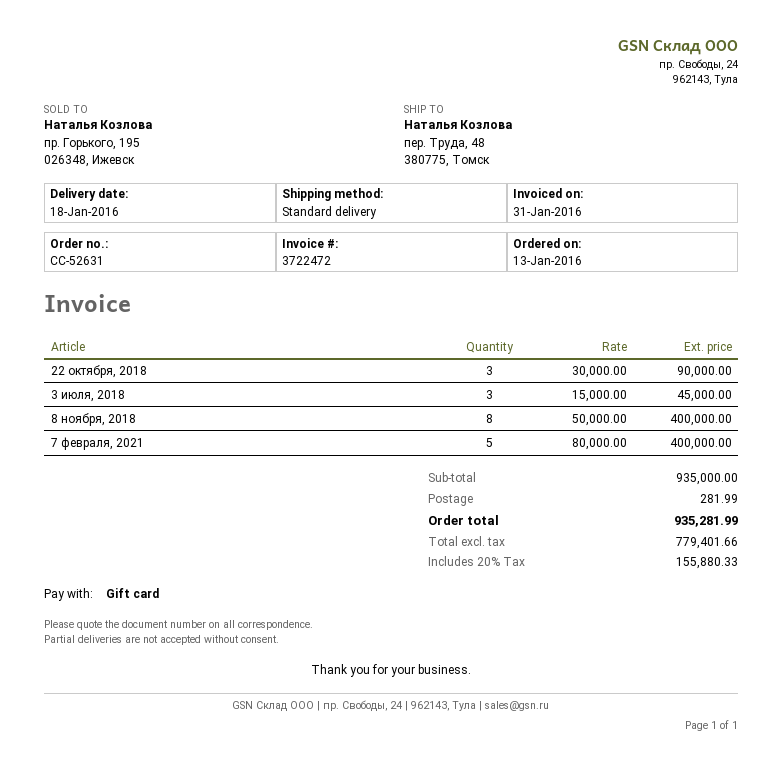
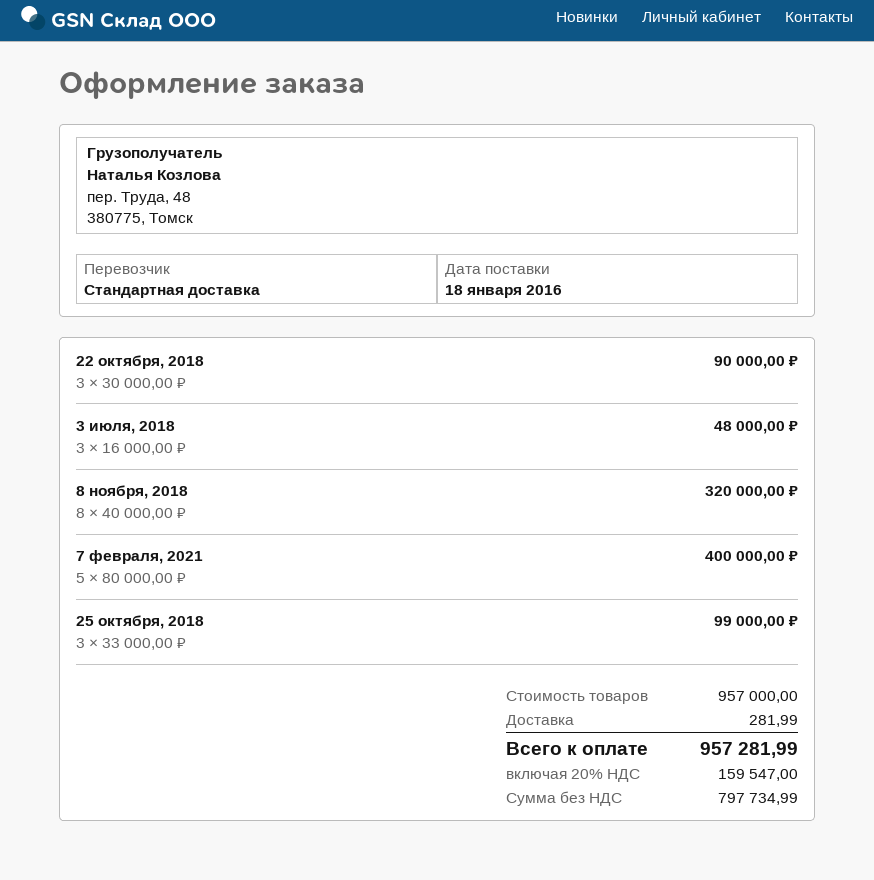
3 июля, 2018: 3 x 15000.00 = 45000.00 -> 3 x 16000.00 = 48000.00
8 ноября, 2018: 8 x 50000.00 = 400000.00 -> 8 x 40000.00 = 320000.00
25 октября, 2018: none -> 3 x 33000.00 = 99000.00
subtotal: 935000.00 -> 957000.00
net: 779401.66 -> 797734.99
tax: 20% = 155880.33 -> 20% = 159547.00
total: 935281.99 -> 957281.99

